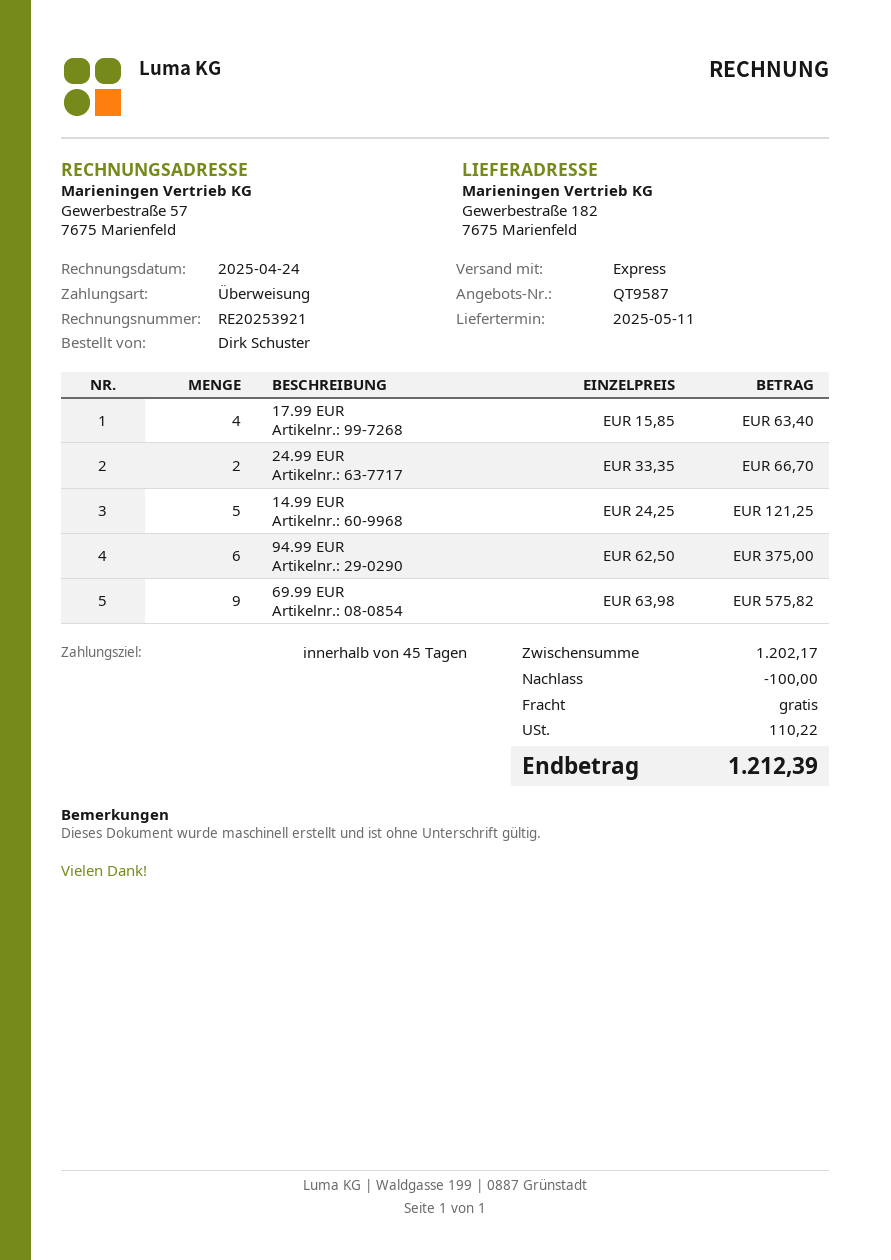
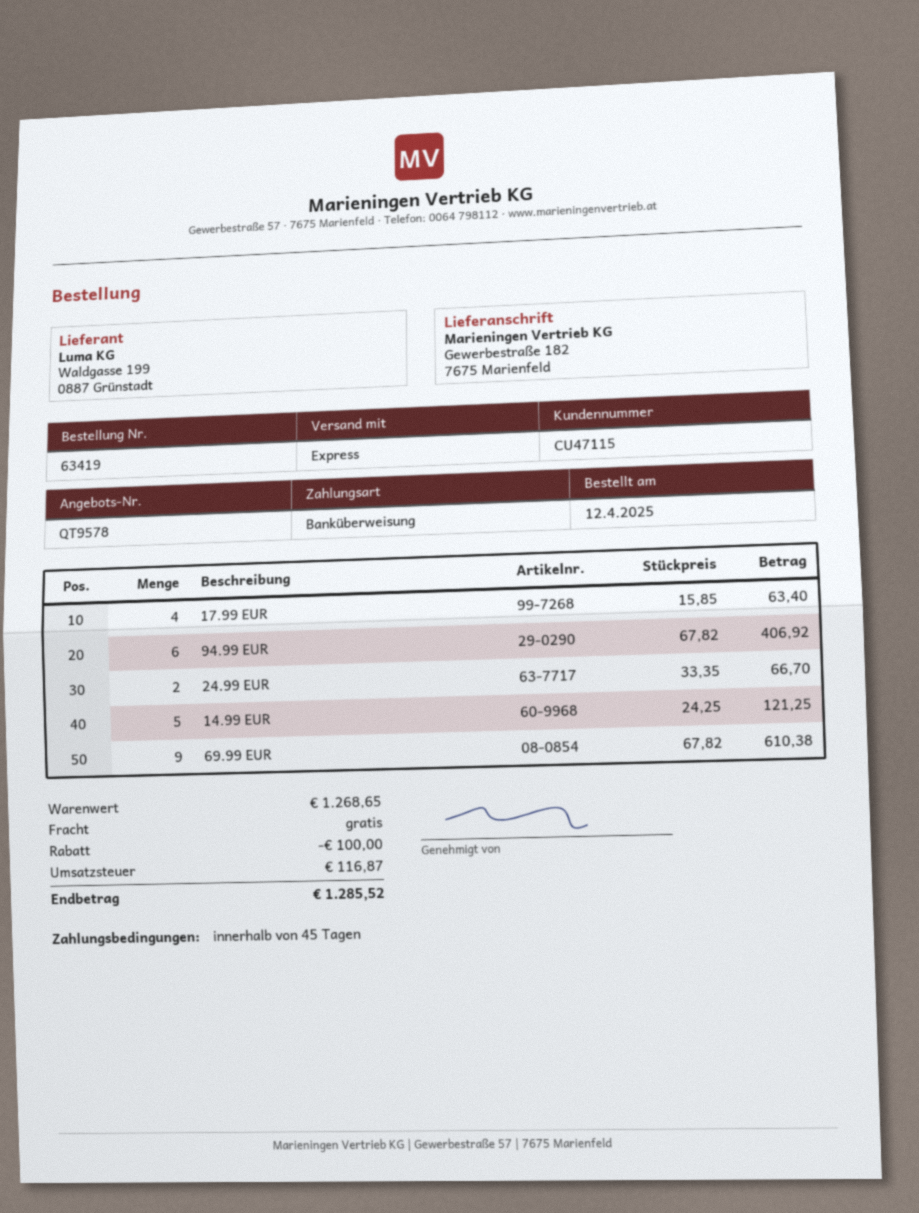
quote number: QT9587 -> QT9578
94.99 EUR: 6 x 62.50 = 375.00 -> 6 x 67.82 = 406.92
69.99 EUR: 9 x 63.98 = 575.82 -> 9 x 67.82 = 610.38
subtotal: 1202.17 -> 1268.65
tax: 110.22 -> 116.87
total: 1212.39 -> 1285.52

